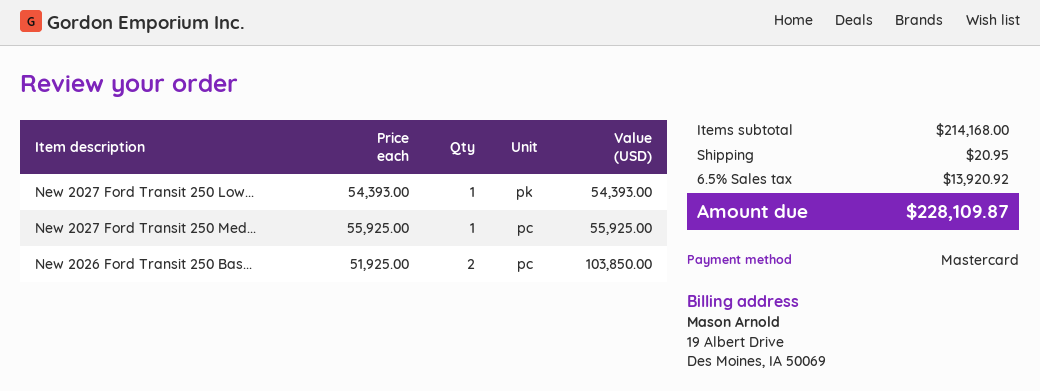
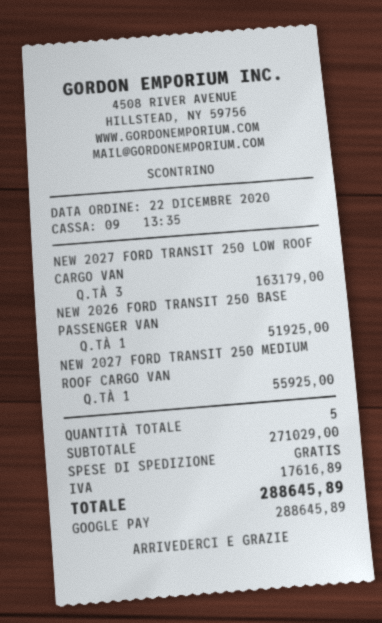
payment method: Mastercard -> Google Pay
New 2027 Ford Transit 250 Low...: 1 for 54393.00 -> 3 for 163179.00
New 2026 Ford Transit 250 Bas...: 2 for 103850.00 -> 1 for 51925.00
subtotal: 214168.00 -> 271029.00
shipping: 20.95 -> 0.00
tax: 13920.92 -> 17616.89
total: 228109.87 -> 288645.89

